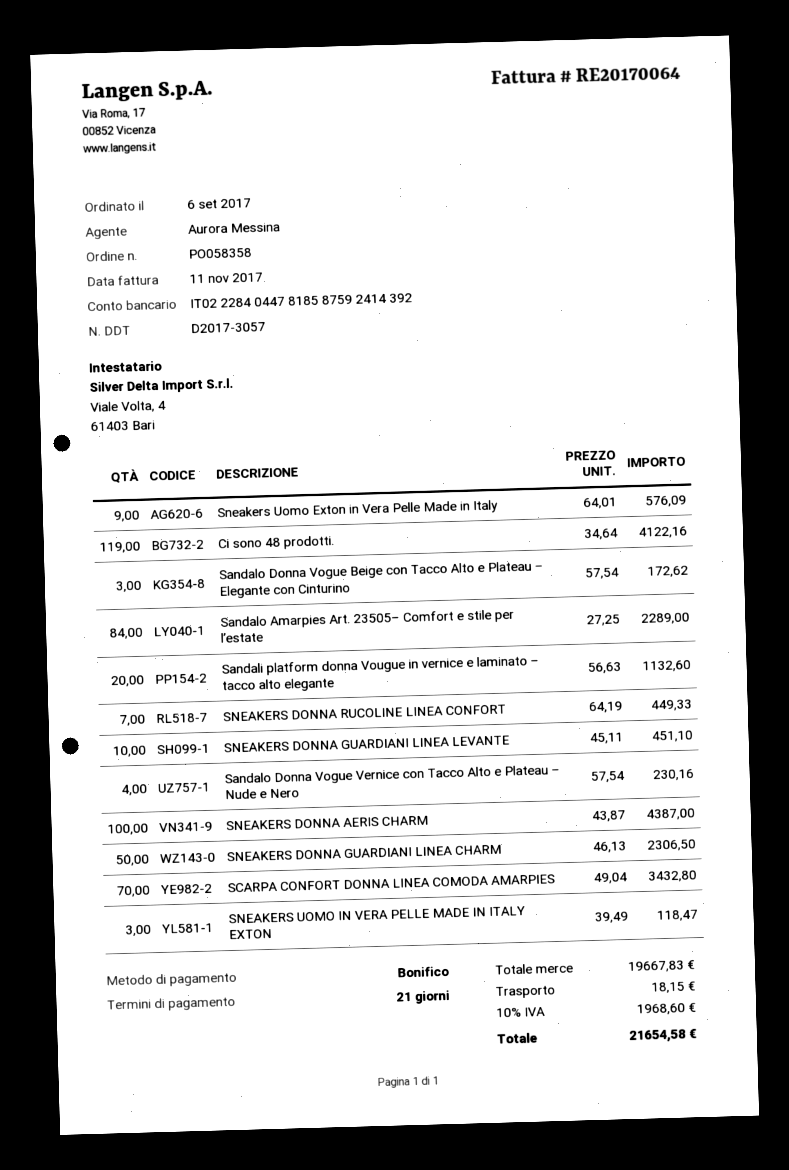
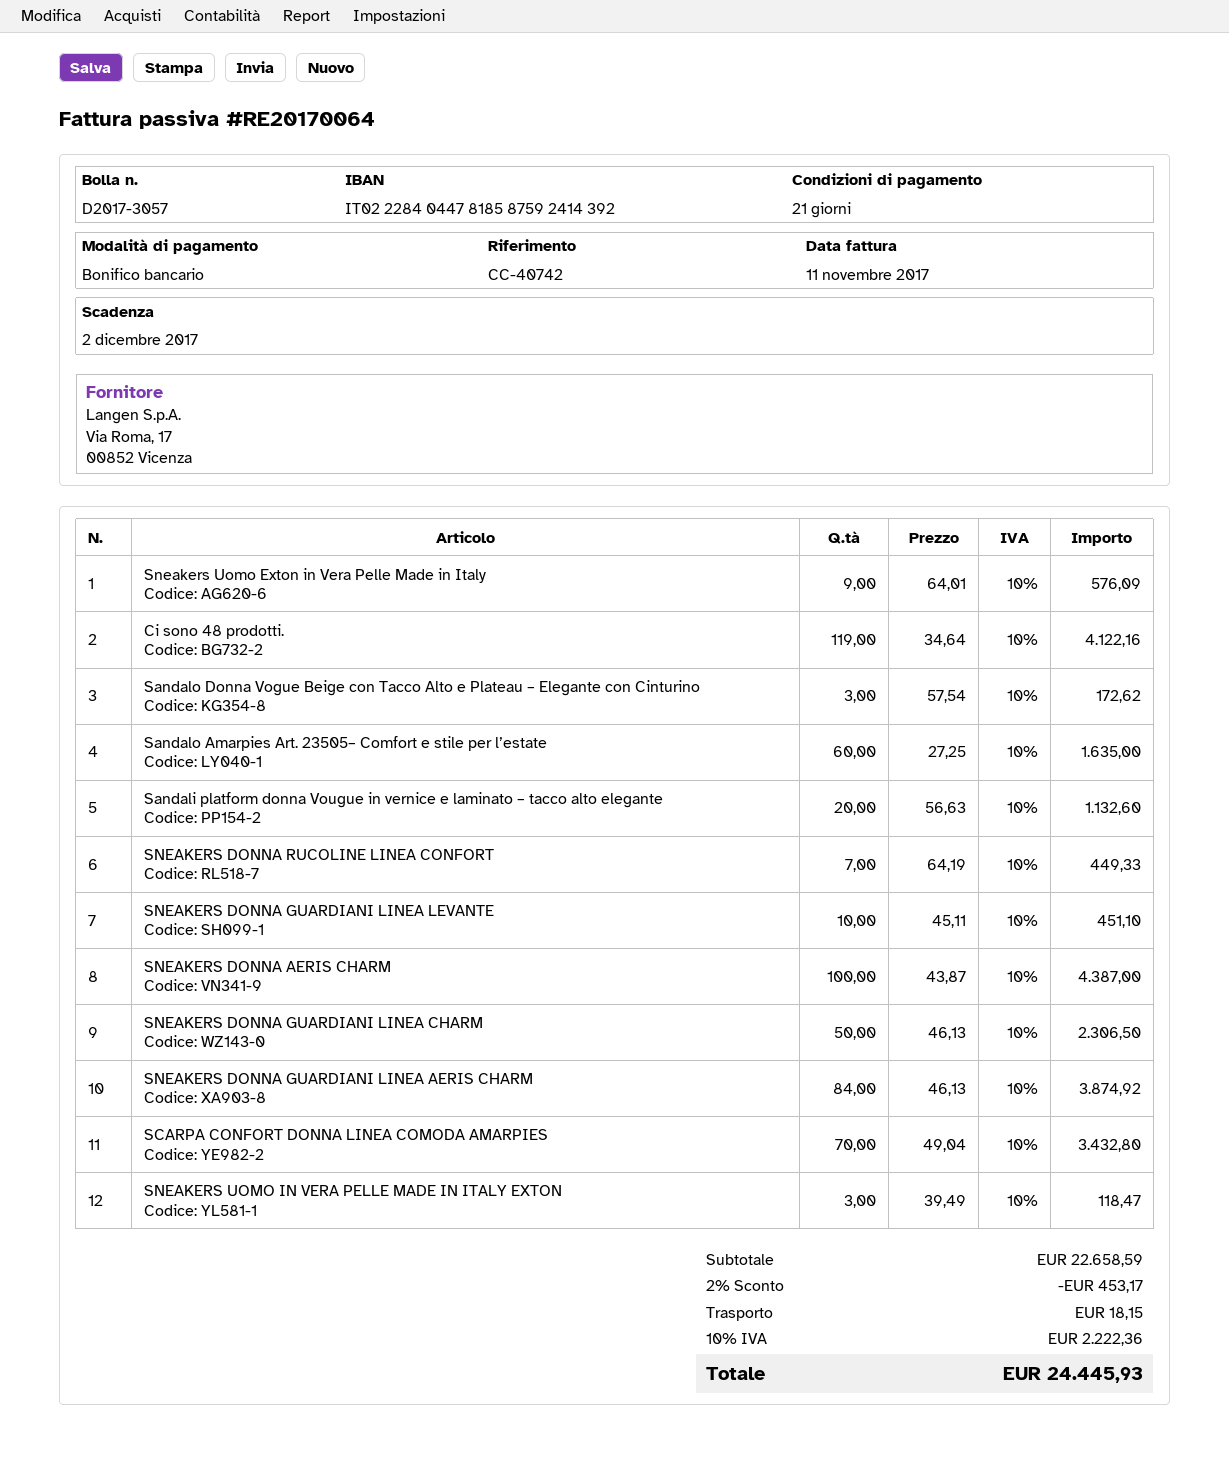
Sandalo Amarpies Art. 23505– Comfort e stile per l’estate: 84 x 27.25 = 2289.00 -> 60 x 27.25 = 1635.00
Sandalo Donna Vogue Vernice con Tacco Alto e Plateau – Nude e Nero: 4 x 57.54 = 230.16 -> none
SNEAKERS DONNA GUARDIANI LINEA AERIS CHARM: none -> 84 x 46.13 = 3874.92
subtotal: 19667.83 -> 22658.59
discount: none -> 2% = 453.17
tax: 10% = 1968.60 -> 10% = 2222.36
total: 21654.58 -> 24445.93

